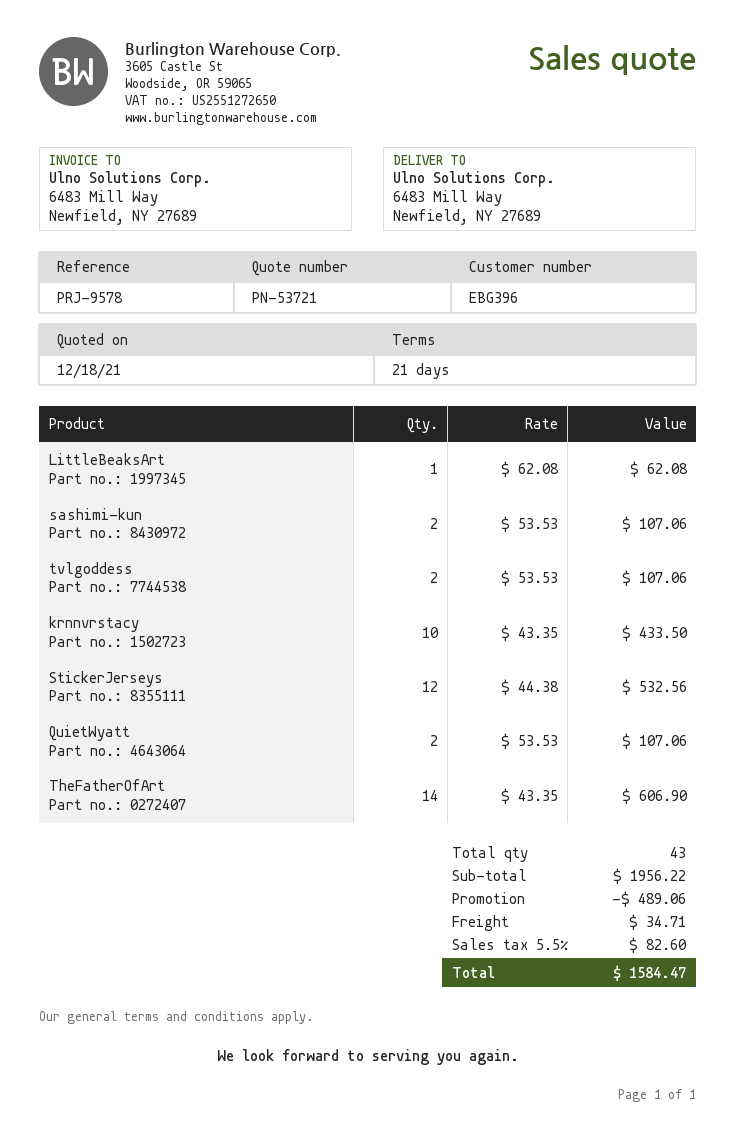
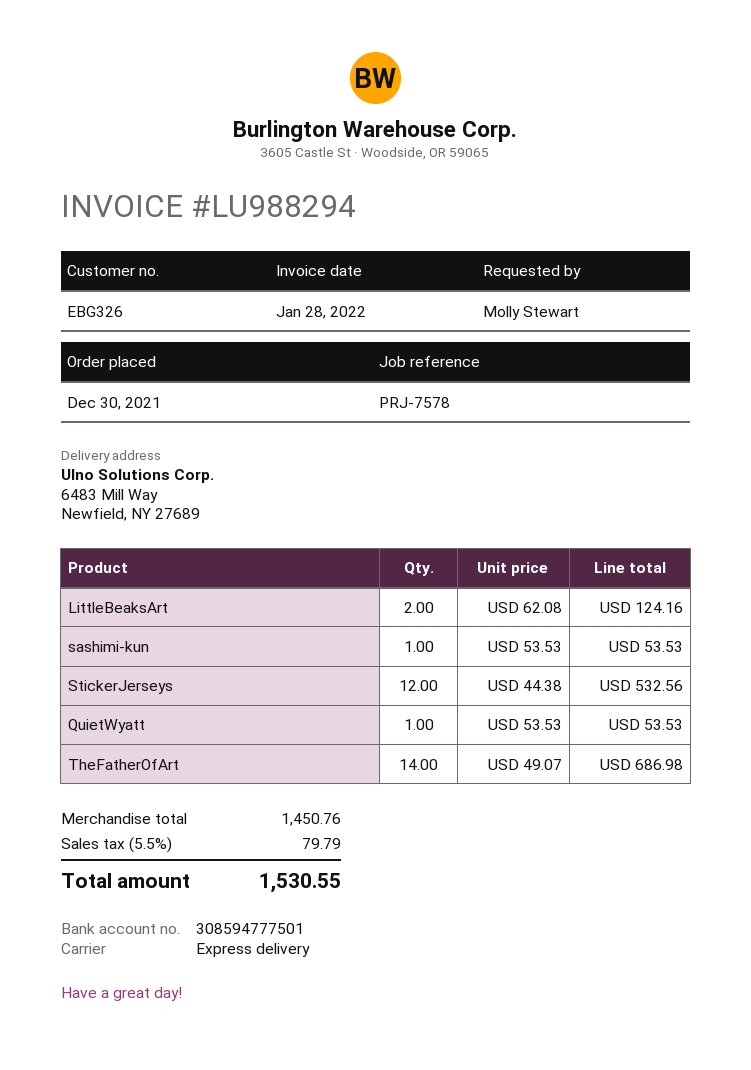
customer number: EBG396 -> EBG326
reference: PRJ-9578 -> PRJ-7578
LittleBeaksArt: 1 x 62.08 = 62.08 -> 2 x 62.08 = 124.16
sashimi-kun: 2 x 53.53 = 107.06 -> 1 x 53.53 = 53.53
tvlgoddess: 2 x 53.53 = 107.06 -> none
krnnvrstacy: 10 x 43.35 = 433.50 -> none
QuietWyatt: 2 x 53.53 = 107.06 -> 1 x 53.53 = 53.53
TheFatherOfArt: 14 x 43.35 = 606.90 -> 14 x 49.07 = 686.98
subtotal: 1956.22 -> 1450.76
discount: 489.06 -> none
shipping: 34.71 -> none
tax: 5.5% = 82.60 -> 5.5% = 79.79
total: 1584.47 -> 1530.55

